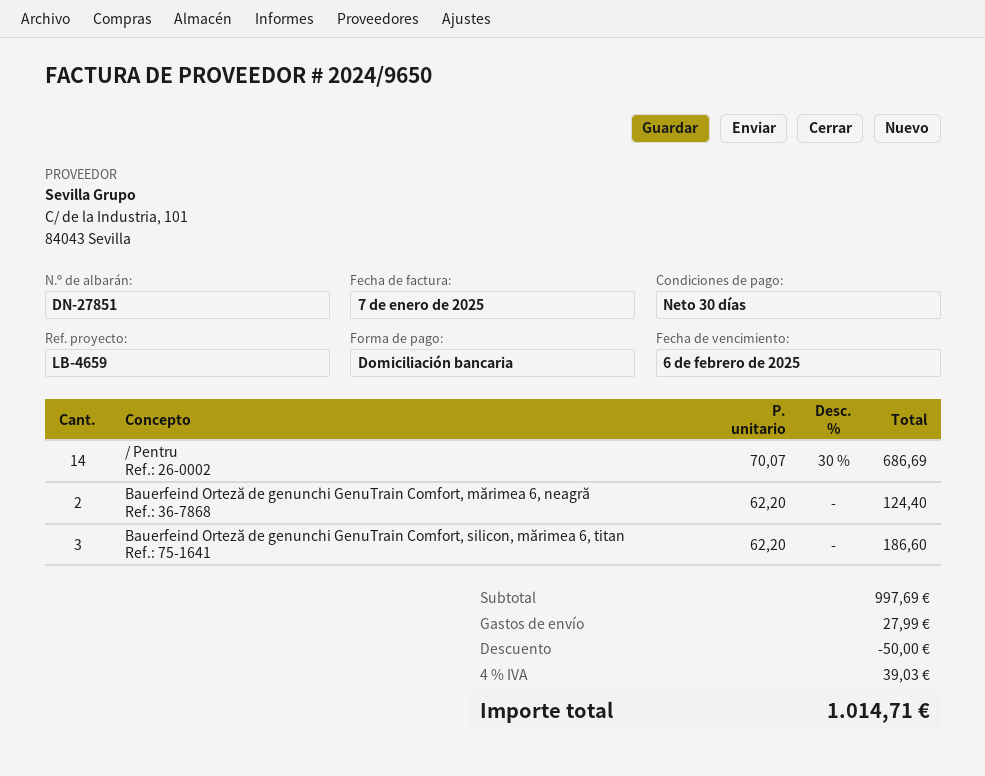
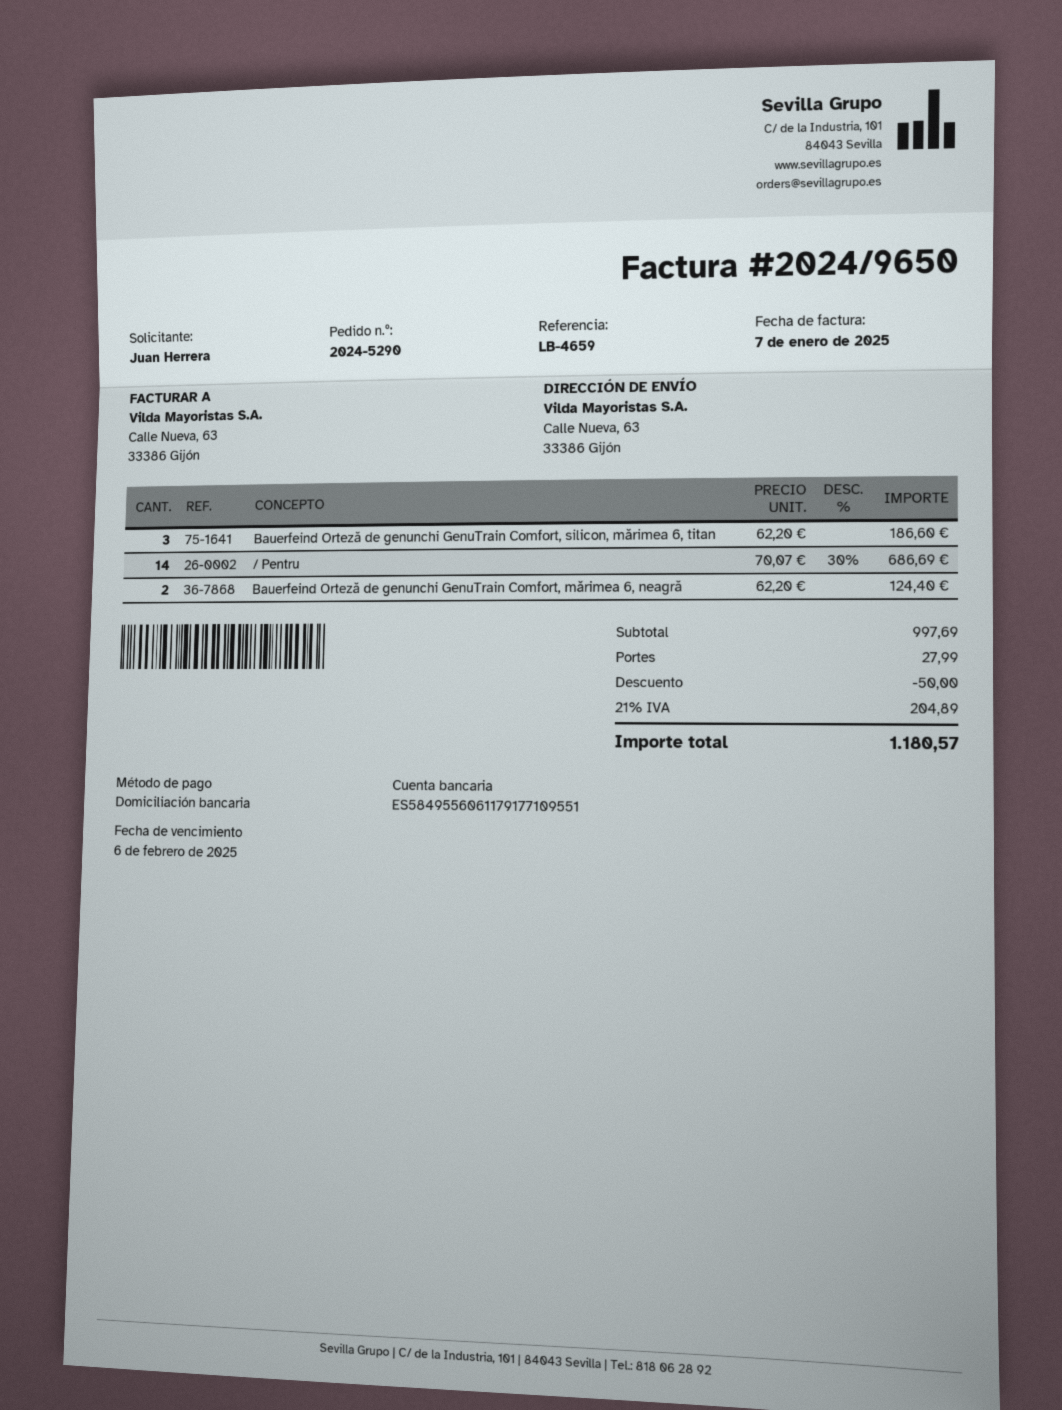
tax: 4% = 39.03 -> 21% = 204.89
total: 1014.71 -> 1180.57

